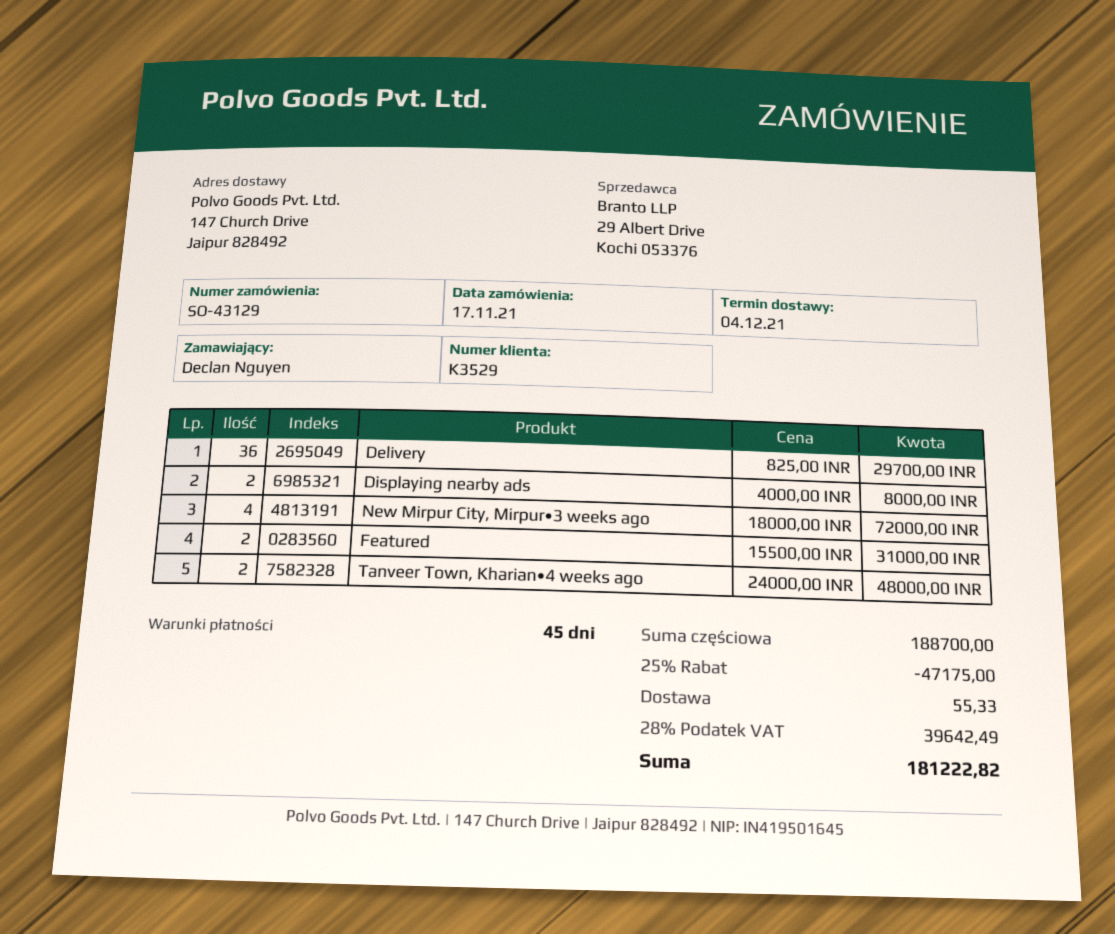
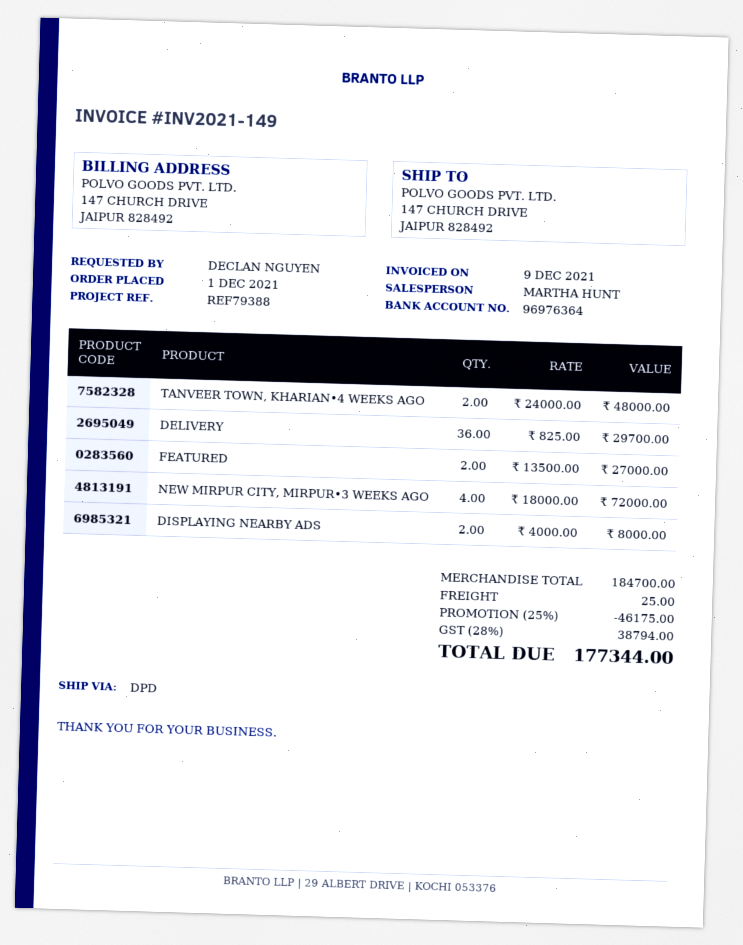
order date: 2021-11-17 -> 2021-12-01
Featured: 2 x 15500.00 = 31000.00 -> 2 x 13500.00 = 27000.00
subtotal: 188700.00 -> 184700.00
discount: 25% = 47175.00 -> 25% = 46175.00
shipping: 55.33 -> 25.00
tax: 28% = 39642.49 -> 28% = 38794.00
total: 181222.82 -> 177344.00

